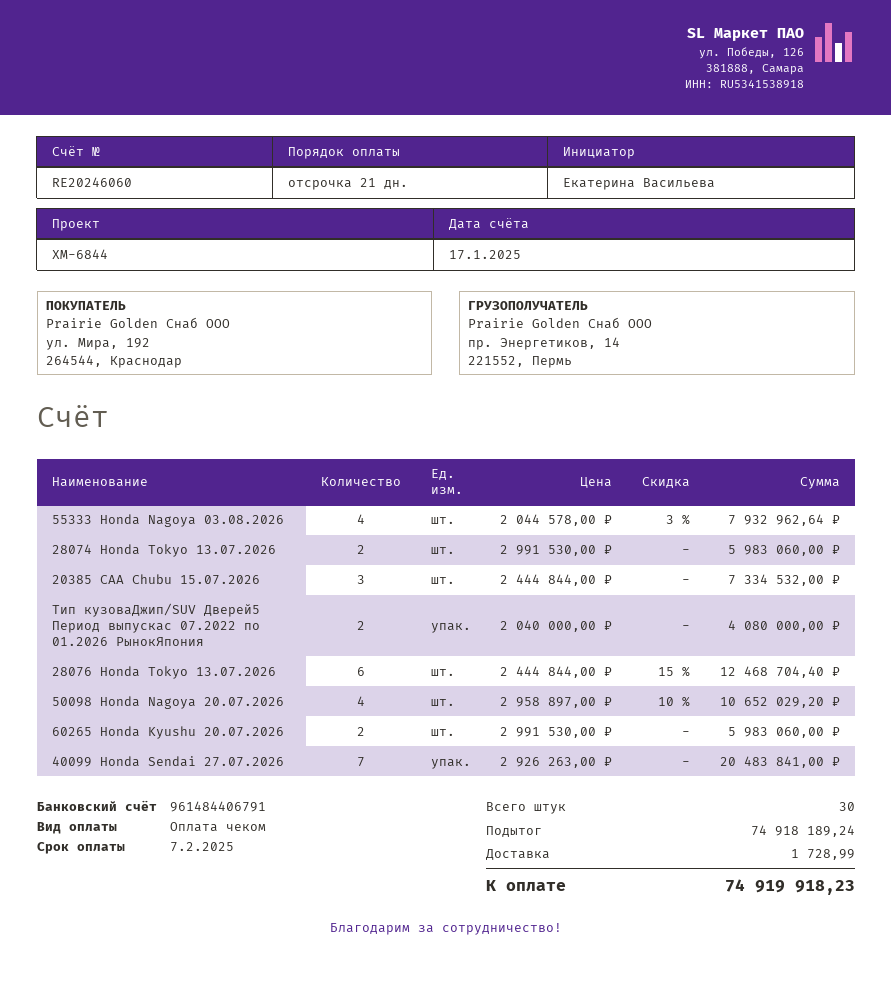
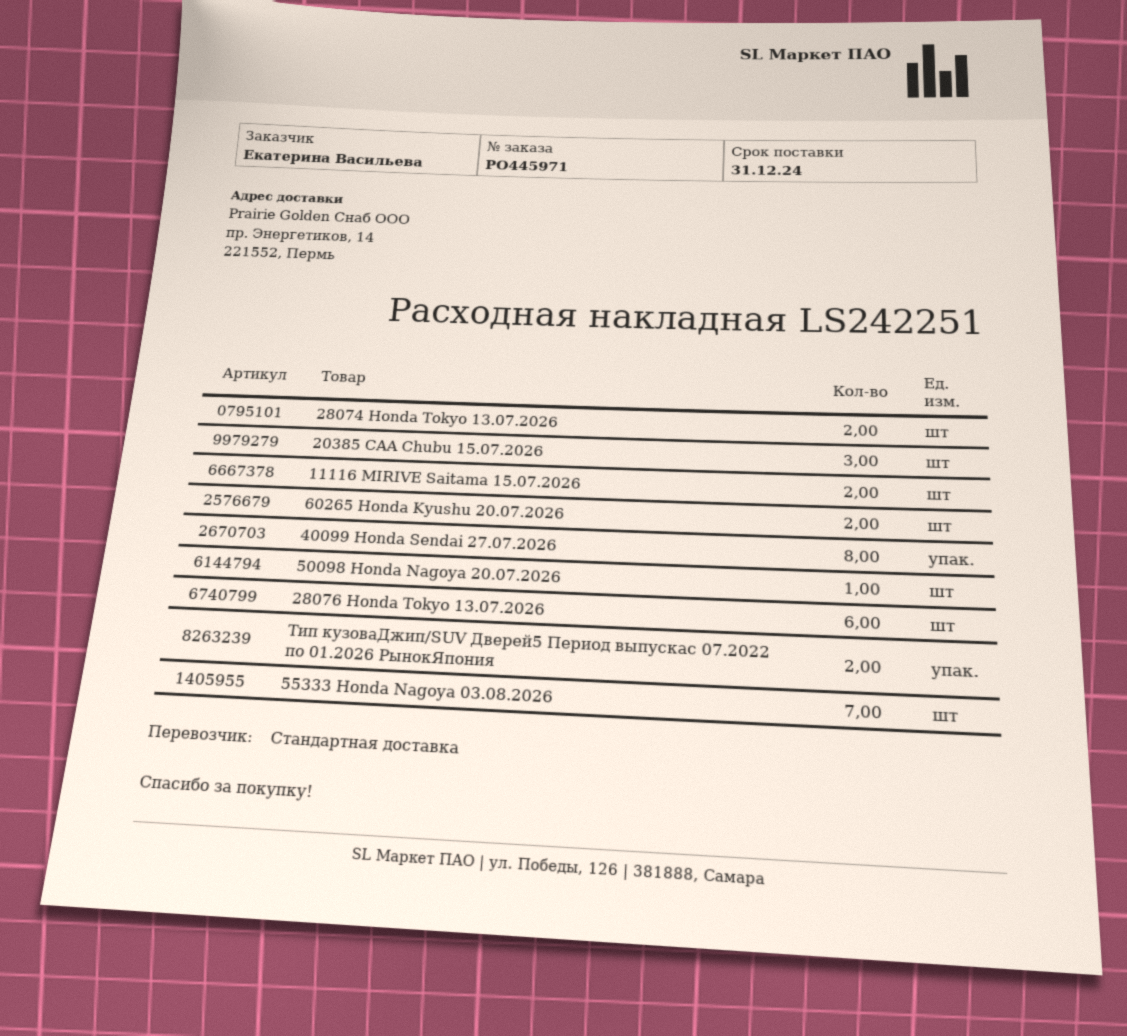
55333 Honda Nagoya 03.08.2026: 4 -> 7
50098 Honda Nagoya 20.07.2026: 4 -> 1
40099 Honda Sendai 27.07.2026: 7 -> 8
11116 MIRIVE Saitama 15.07.2026: none -> 2

